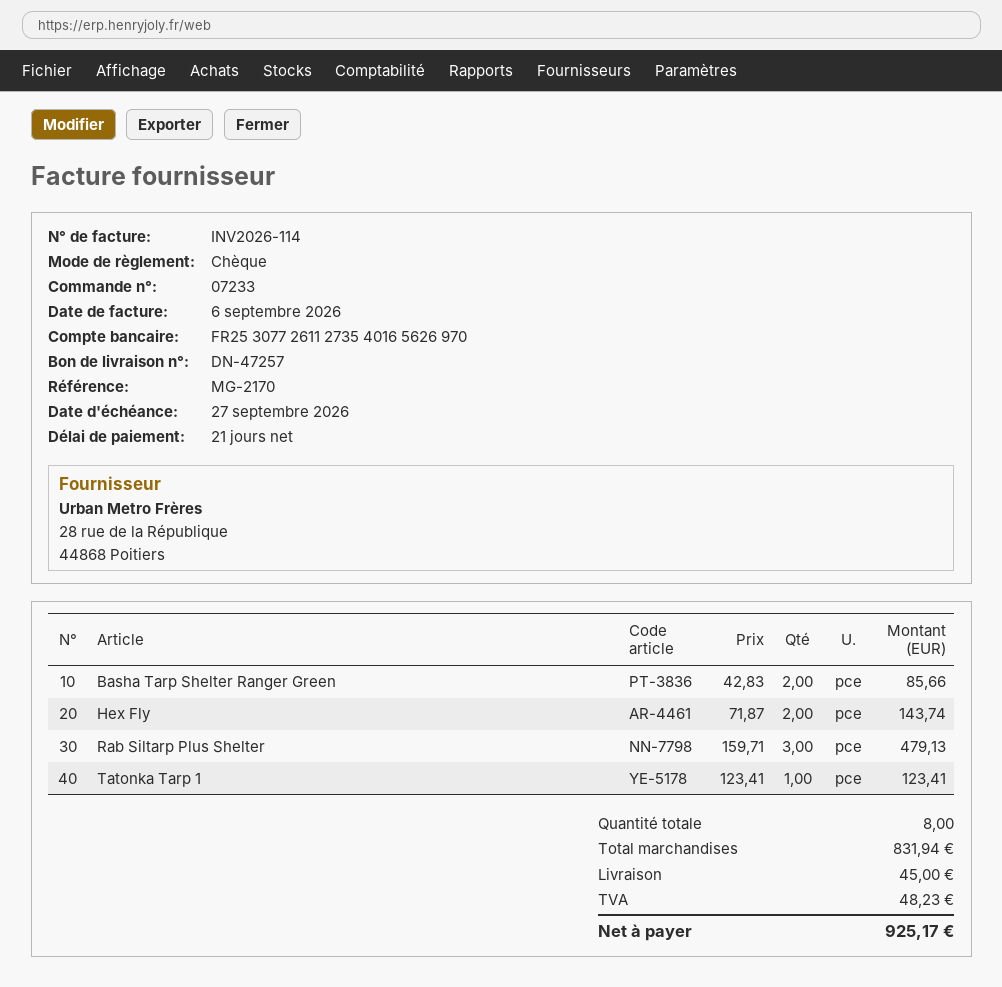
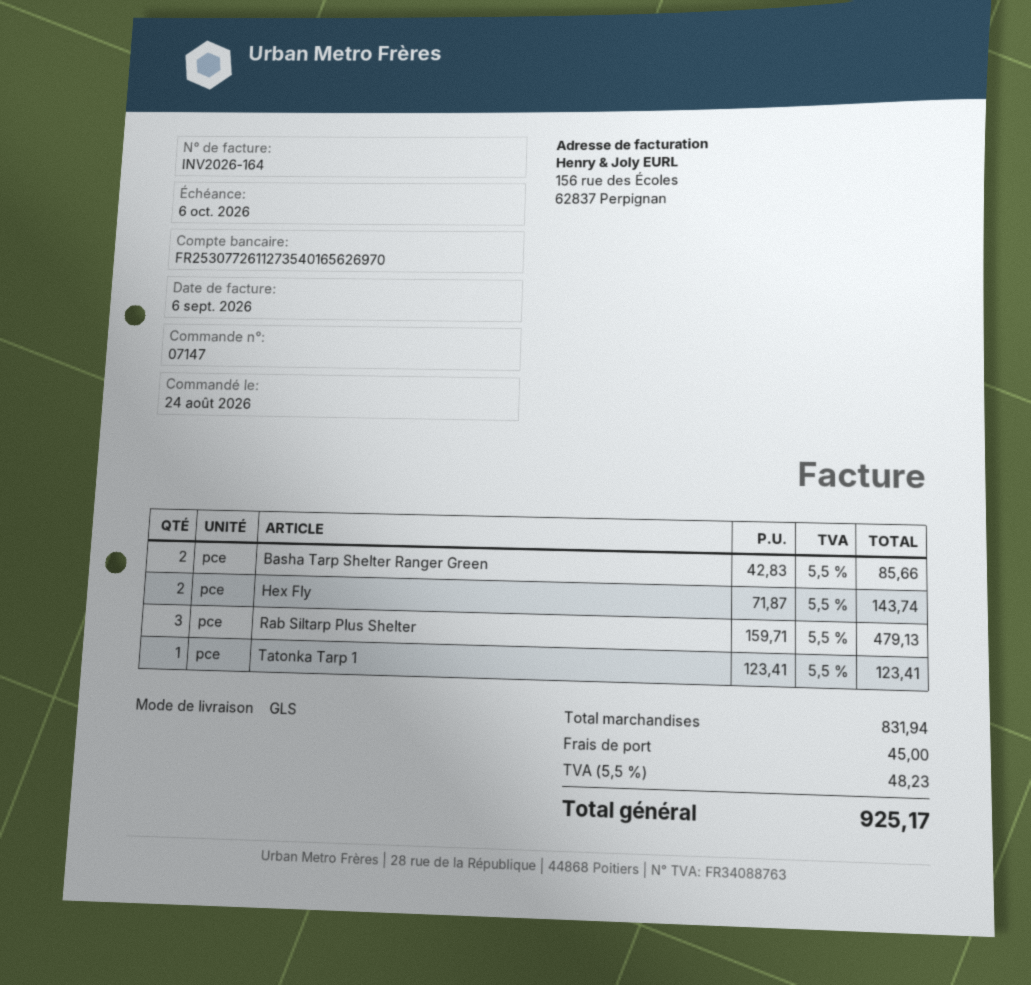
order number: 07233 -> 07147
invoice number: INV2026-114 -> INV2026-164
due date: 2026-09-27 -> 2026-10-06

